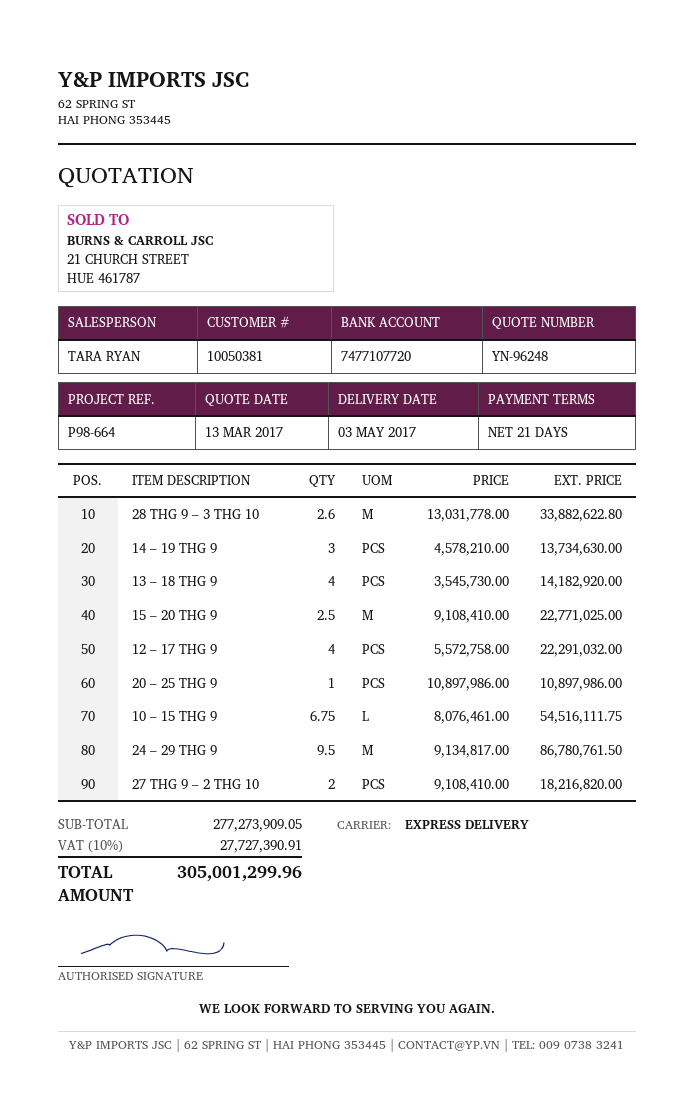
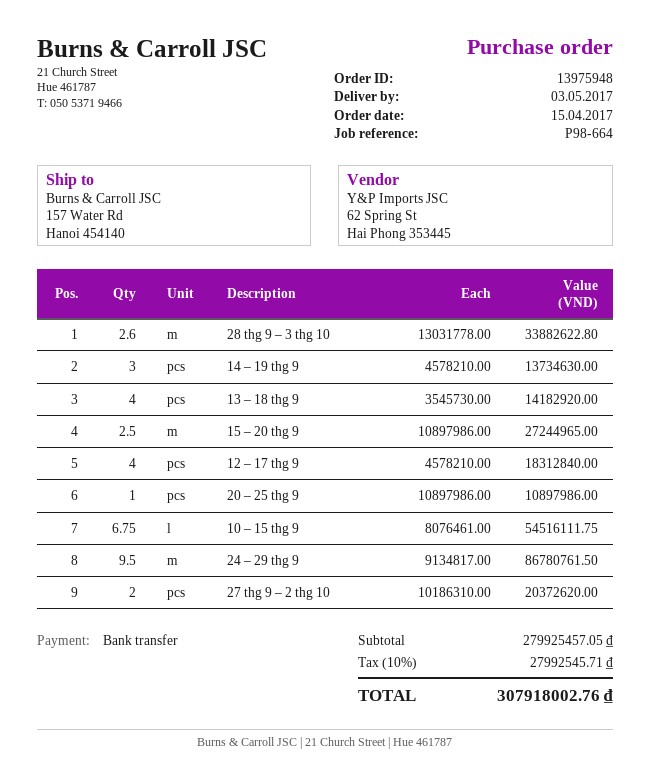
15 – 20 THG 9: 2.5 x 9108410.00 = 22771025.00 -> 2.5 x 10897986.00 = 27244965.00
12 – 17 THG 9: 4 x 5572758.00 = 22291032.00 -> 4 x 4578210.00 = 18312840.00
27 THG 9 – 2 THG 10: 2 x 9108410.00 = 18216820.00 -> 2 x 10186310.00 = 20372620.00
subtotal: 277273909.05 -> 279925457.05
tax: 10% = 27727390.91 -> 10% = 27992545.71
total: 305001299.96 -> 307918002.76

